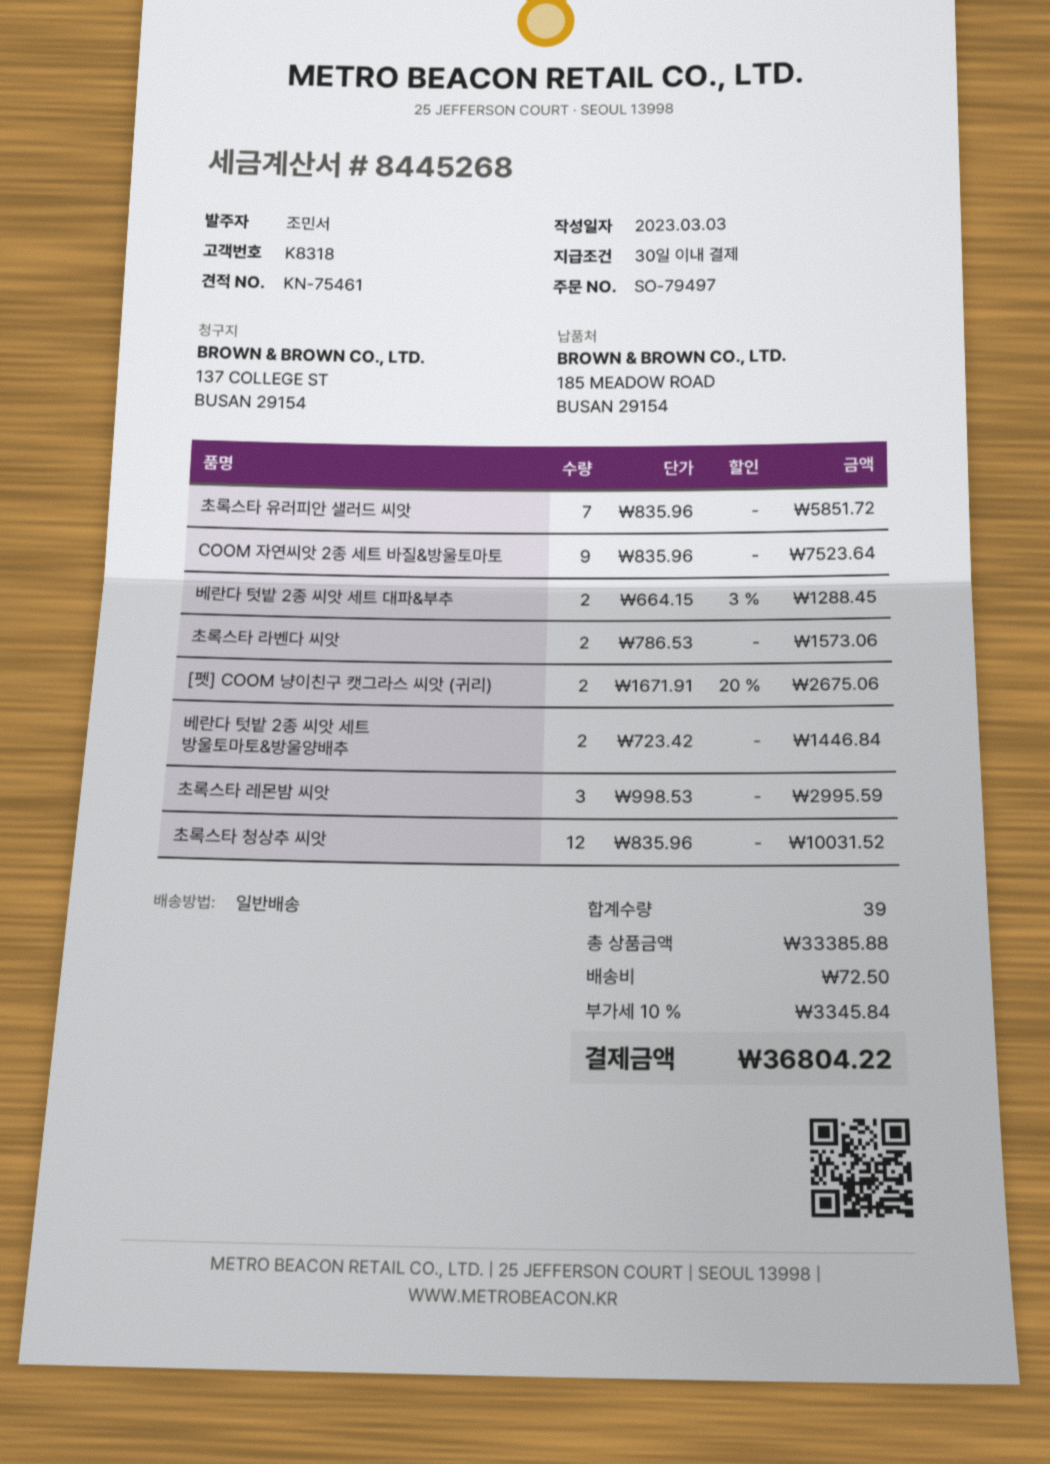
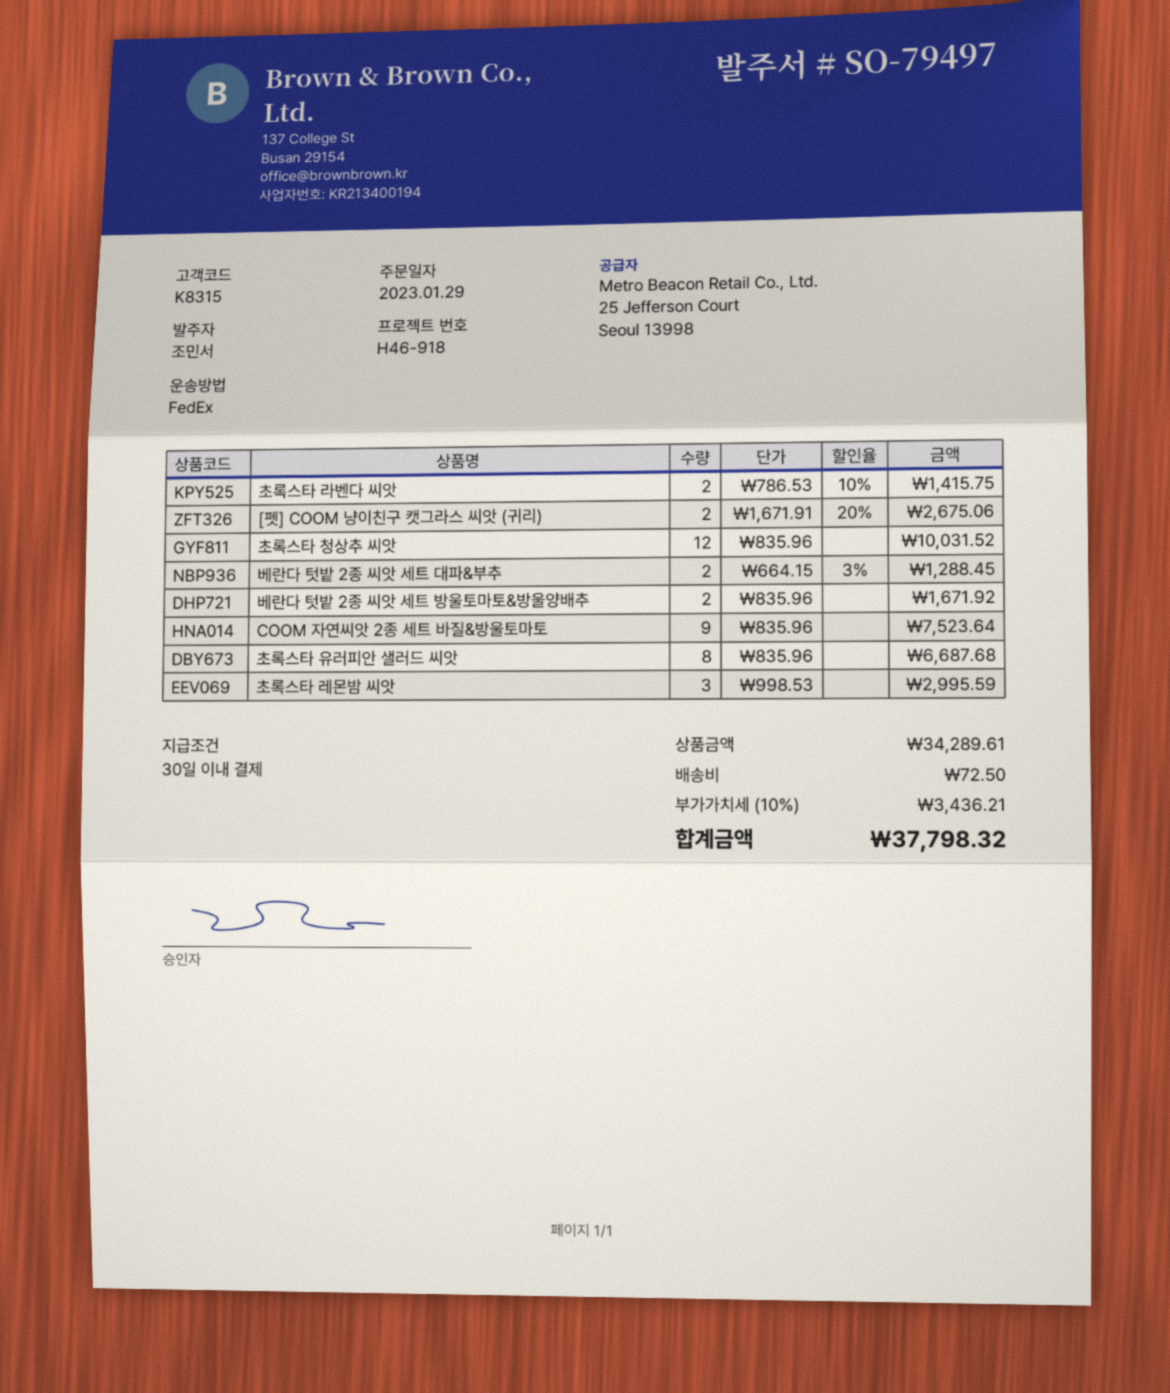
customer number: K8318 -> K8315
shipping method: standard -> FedEx
초록스타 유러피안 샐러드 씨앗: 7 x 835.96 = 5851.72 -> 8 x 835.96 = 6687.68
초록스타 라벤다 씨앗: 2 x 786.53 = 1573.06 -> 2 x 786.53 - 10% = 1415.75
베란다 텃밭 2종 씨앗 세트 방울토마토&방울양배추: 2 x 723.42 = 1446.84 -> 2 x 835.96 = 1671.92
subtotal: 33385.88 -> 34289.61
tax: 10% = 3345.84 -> 10% = 3436.21
total: 36804.22 -> 37798.32

